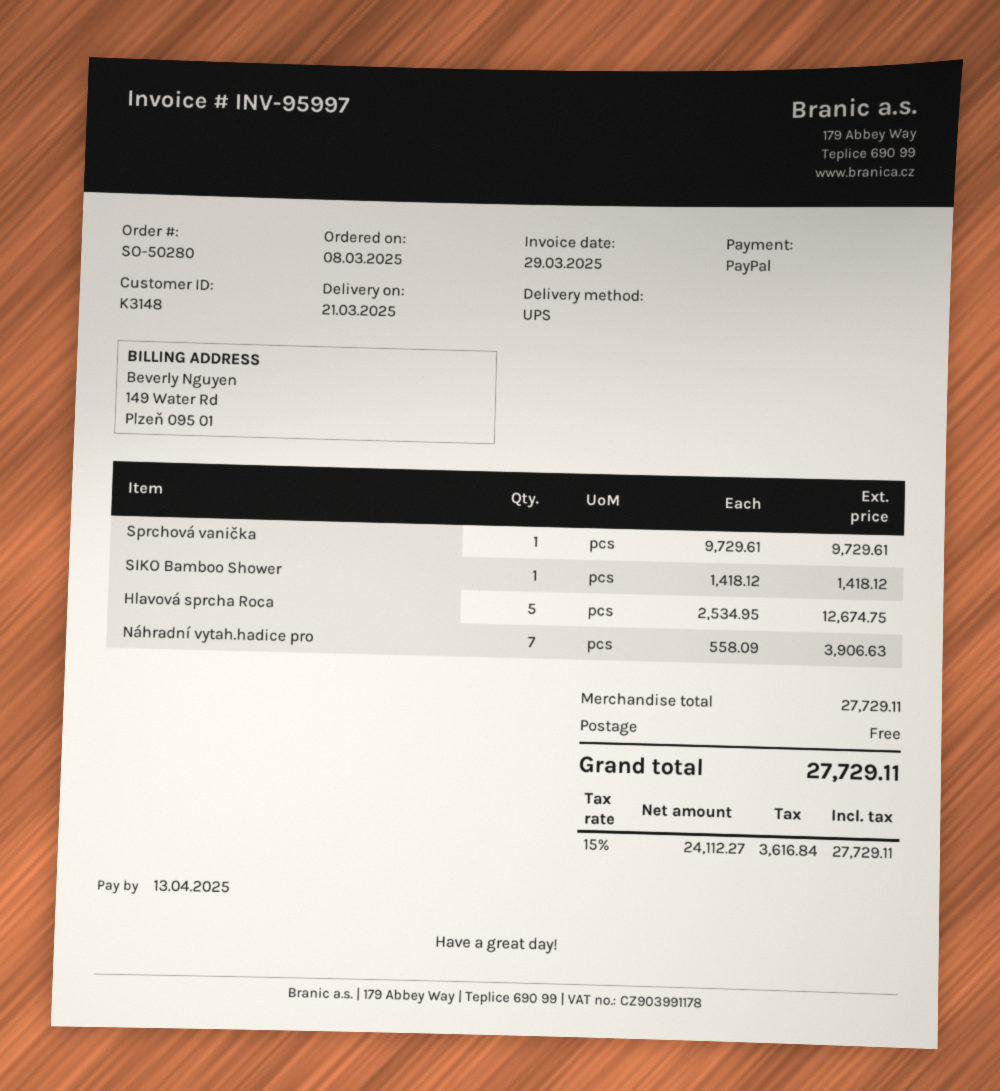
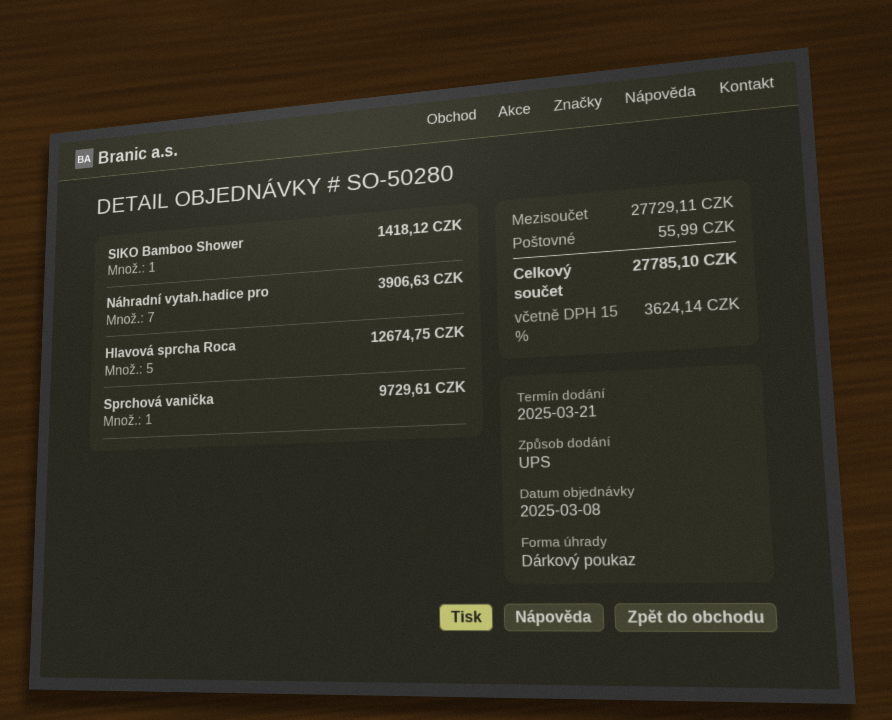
payment method: PayPal -> gift card
shipping: 0.00 -> 55.99
tax: 15% = 3616.84 -> 15% = 3624.14
total: 27729.11 -> 27785.10

